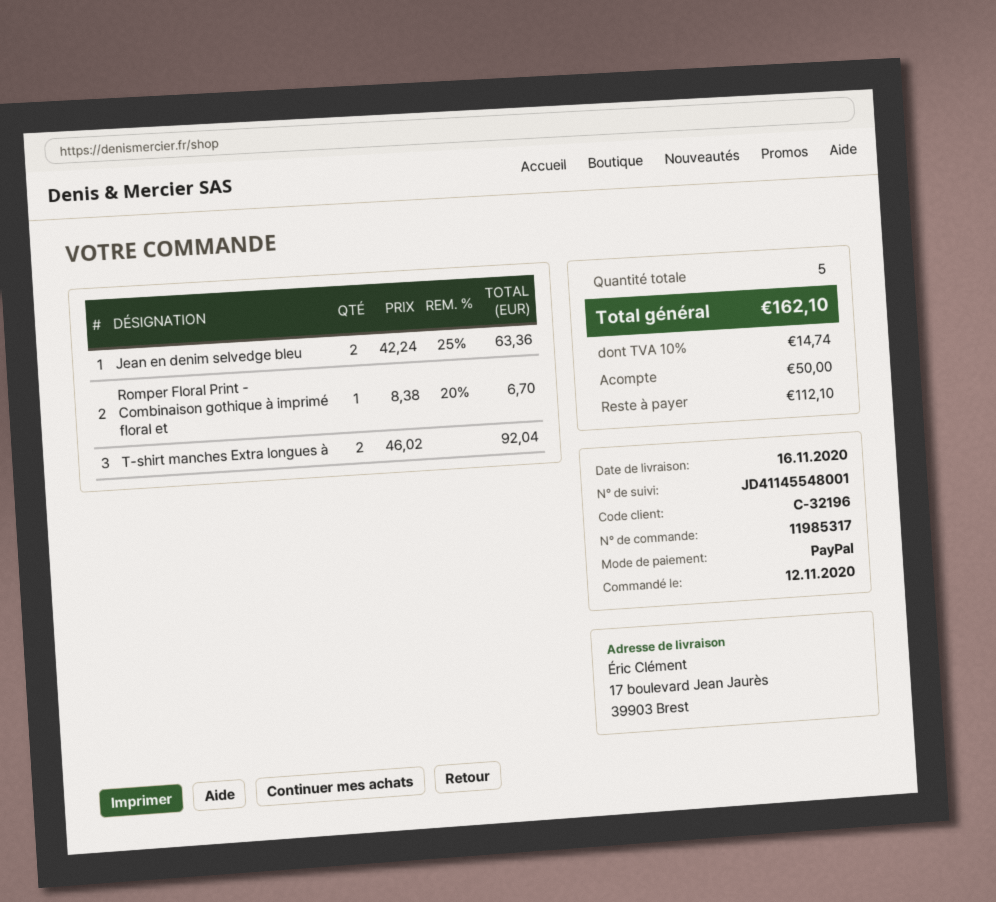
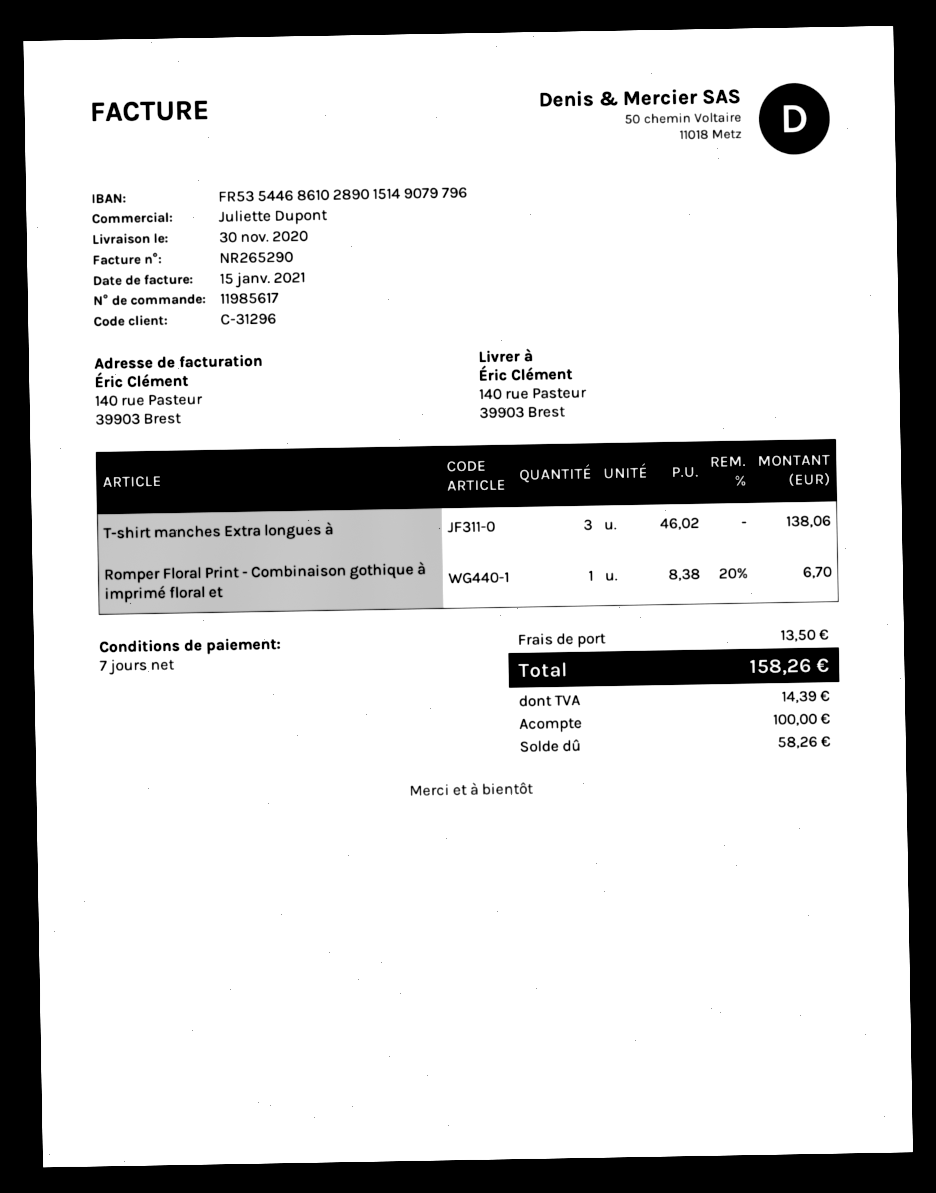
order number: 11985317 -> 11985617
delivery date: 2020-11-16 -> 2020-11-30
customer number: C-32196 -> C-31296
ship to: 17 boulevard Jean Jaurès, 39903 Brest -> 140 rue Pasteur, 39903 Brest
Jean en denim selvedge bleu: 2 x 42.24 - 25% = 63.36 -> none
T-shirt manches Extra longues à: 2 x 46.02 = 92.04 -> 3 x 46.02 = 138.06
shipping: none -> 13.50
tax: 14.74 -> 14.39
total: 162.10 -> 158.26
deposit: 50.00 -> 100.00
balance: 112.10 -> 58.26

